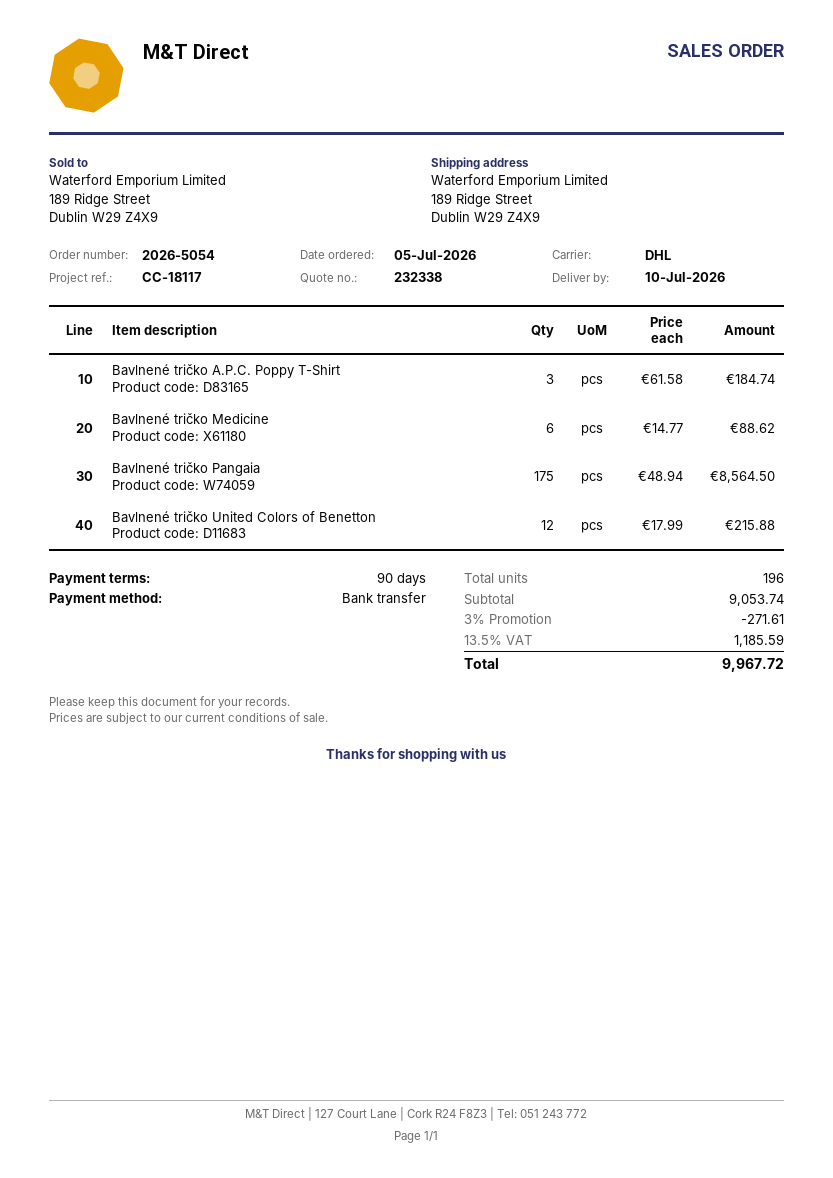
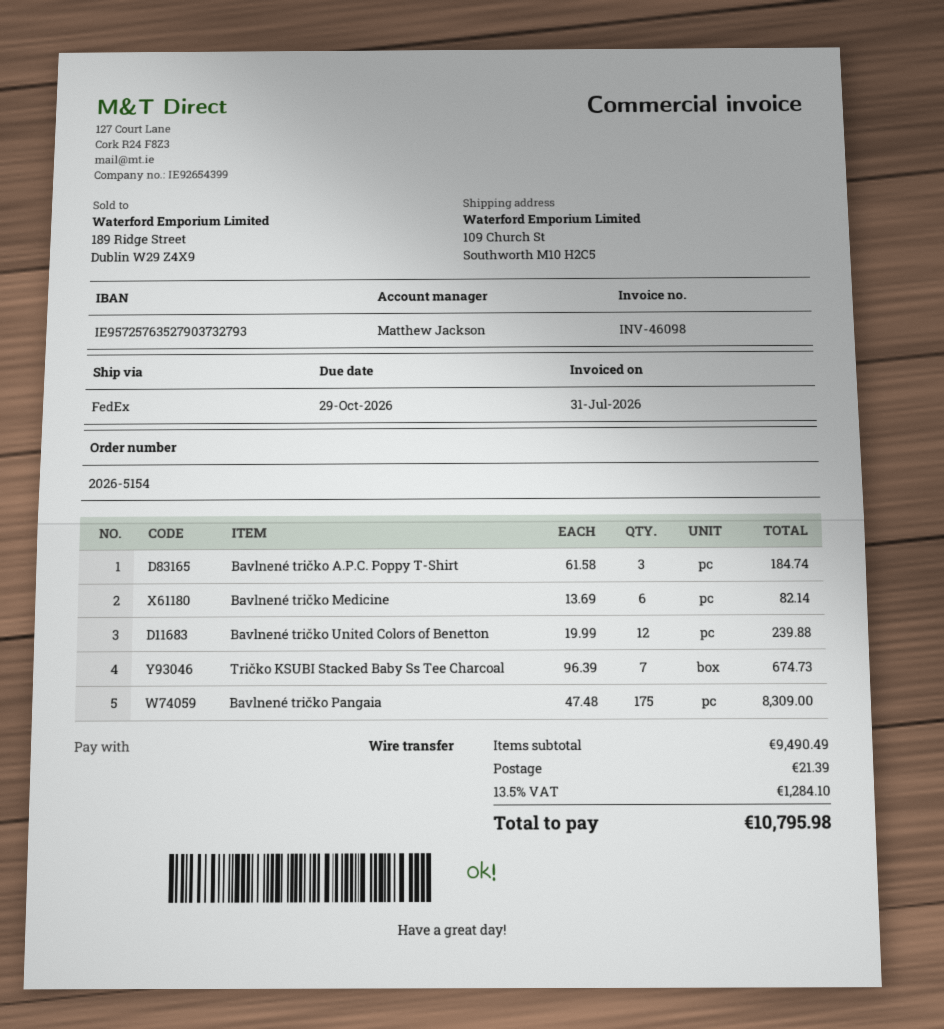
order number: 2026-5054 -> 2026-5154
shipping method: DHL -> FedEx
ship to: 189 Ridge Street, Dublin W29 Z4X9 -> 109 Church St, Southworth M10 H2C5
Bavlnené tričko Medicine: 6 x 14.77 = 88.62 -> 6 x 13.69 = 82.14
Bavlnené tričko Pangaia: 175 x 48.94 = 8564.50 -> 175 x 47.48 = 8309.00
Bavlnené tričko United Colors of Benetton: 12 x 17.99 = 215.88 -> 12 x 19.99 = 239.88
Tričko KSUBI Stacked Baby Ss Tee Charcoal: none -> 7 x 96.39 = 674.73
subtotal: 9053.74 -> 9490.49
discount: 3% = 271.61 -> none
shipping: none -> 21.39
tax: 13.5% = 1185.59 -> 13.5% = 1284.10
total: 9967.72 -> 10795.98

